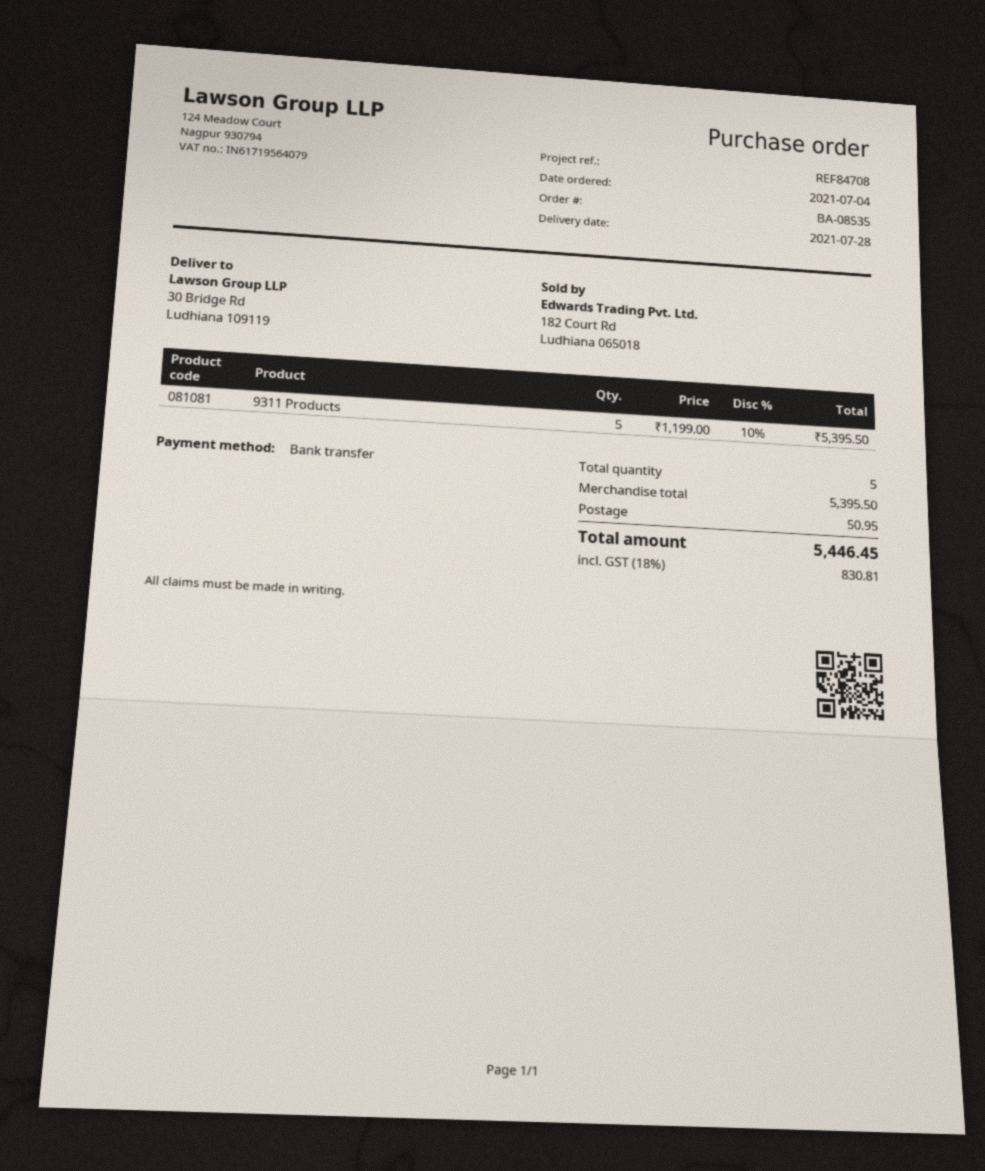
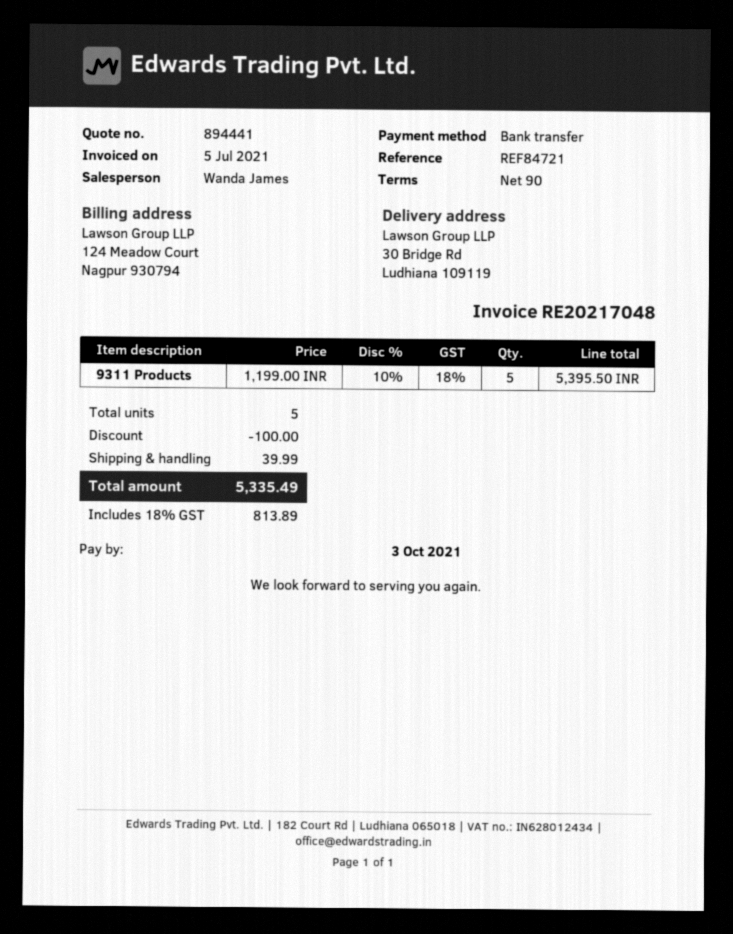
reference: REF84708 -> REF84721
discount: none -> 100.00
shipping: 50.95 -> 39.99
tax: 18% = 830.81 -> 18% = 813.89
total: 5446.45 -> 5335.49

